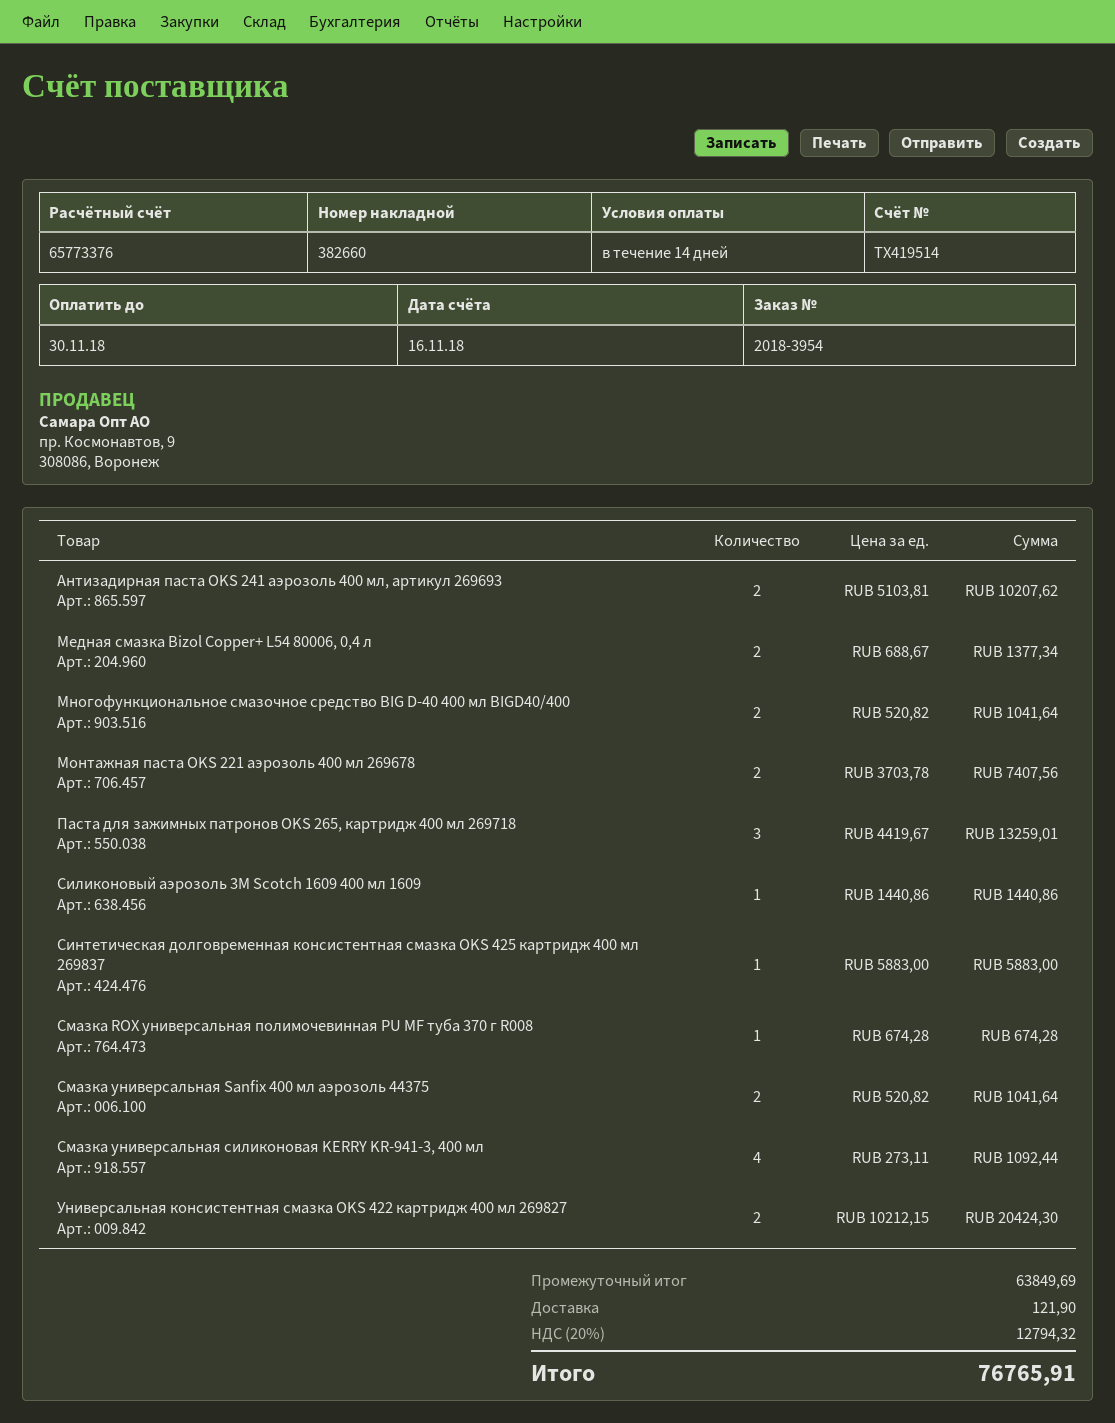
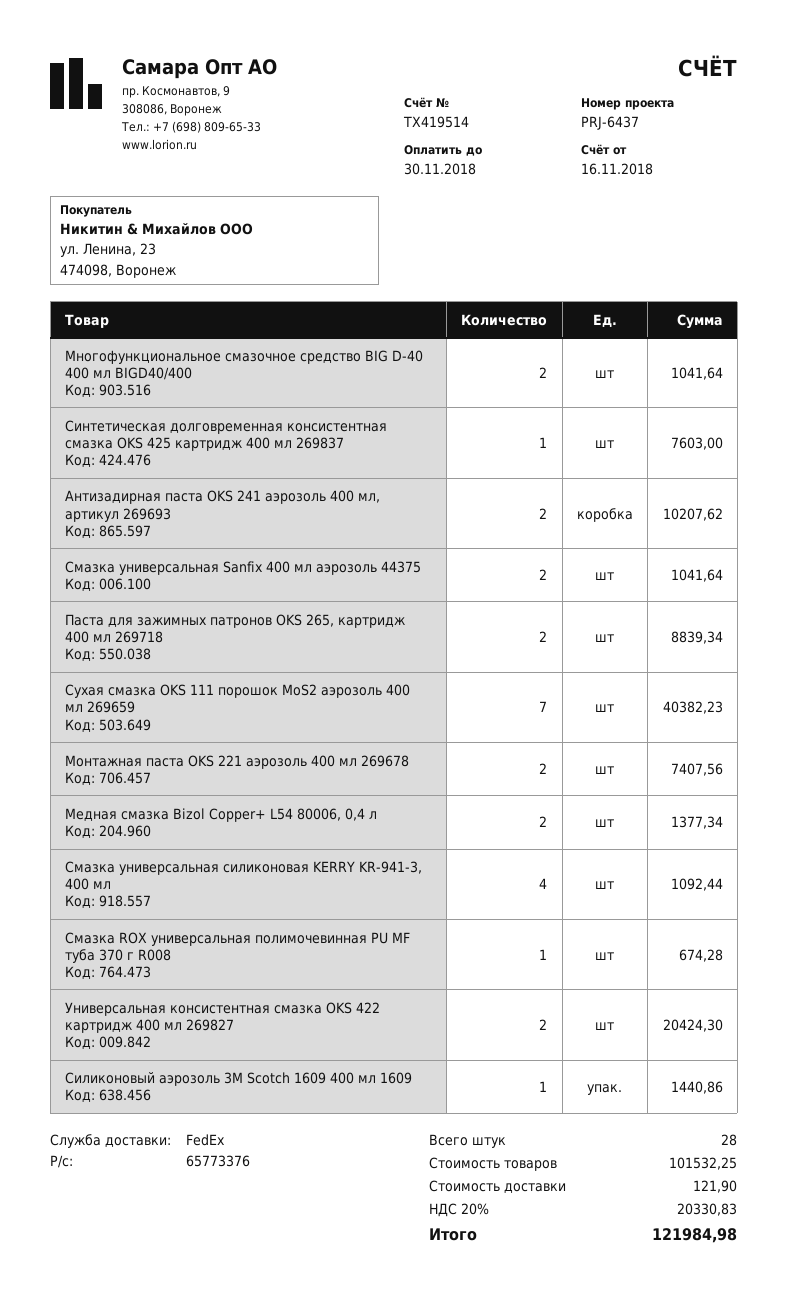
Паста для зажимных патронов OKS 265, картридж 400 мл 269718: 3 for 13259.01 -> 2 for 8839.34
Синтетическая долговременная консистентная смазка OKS 425 картридж 400 мл 269837: 1 for 5883.00 -> 1 for 7603.00
Сухая смазка OKS 111 порошок MoS2 аэрозоль 400 мл 269659: none -> 7 for 40382.23
subtotal: 63849.69 -> 101532.25
tax: 20% = 12794.32 -> 20% = 20330.83
total: 76765.91 -> 121984.98

